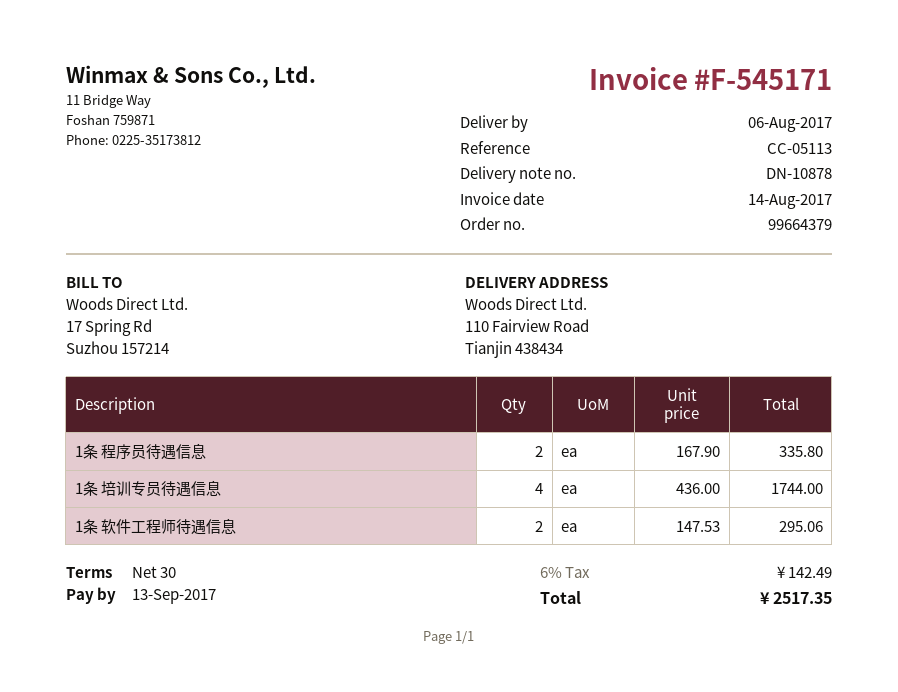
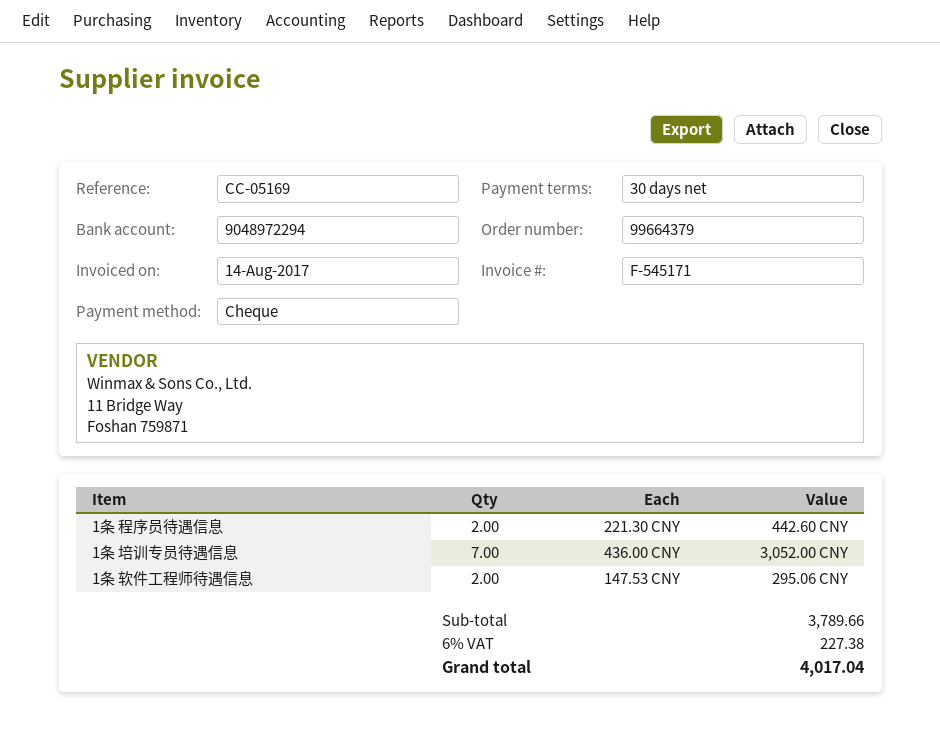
reference: CC-05113 -> CC-05169
1条 程序员待遇信息: 2 x 167.90 = 335.80 -> 2 x 221.30 = 442.60
1条 培训专员待遇信息: 4 x 436.00 = 1744.00 -> 7 x 436.00 = 3052.00
tax: 6% = 142.49 -> 6% = 227.38
total: 2517.35 -> 4017.04

